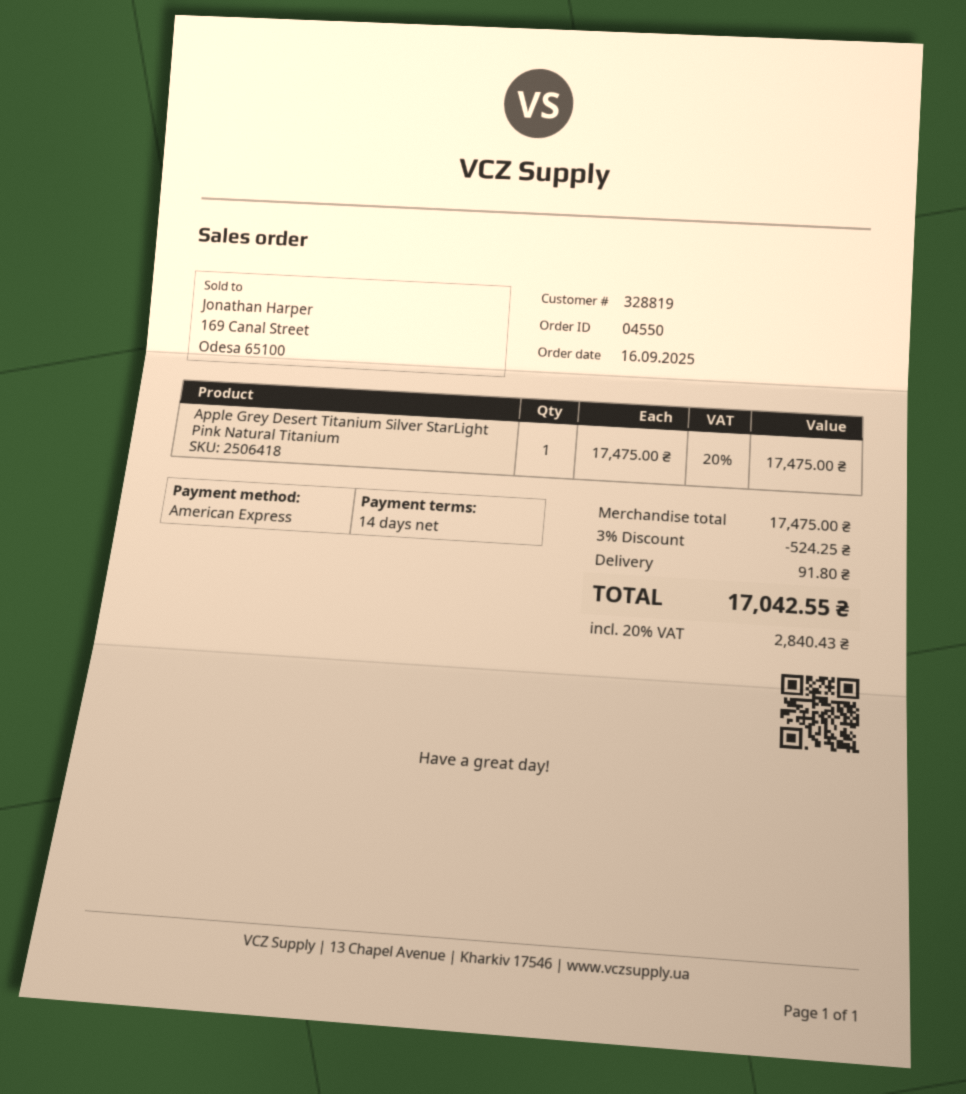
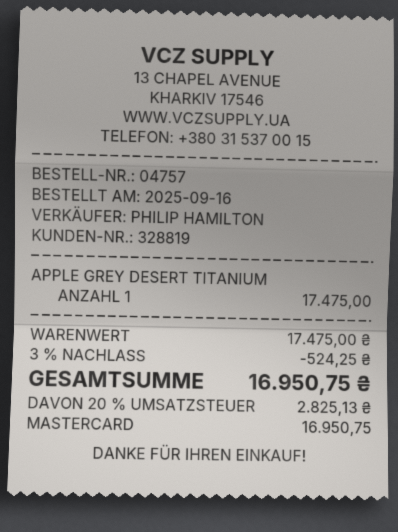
order number: 04550 -> 04757
payment method: American Express -> Mastercard
shipping: 91.80 -> none
tax: 20% = 2840.43 -> 20% = 2825.13
total: 17042.55 -> 16950.75

